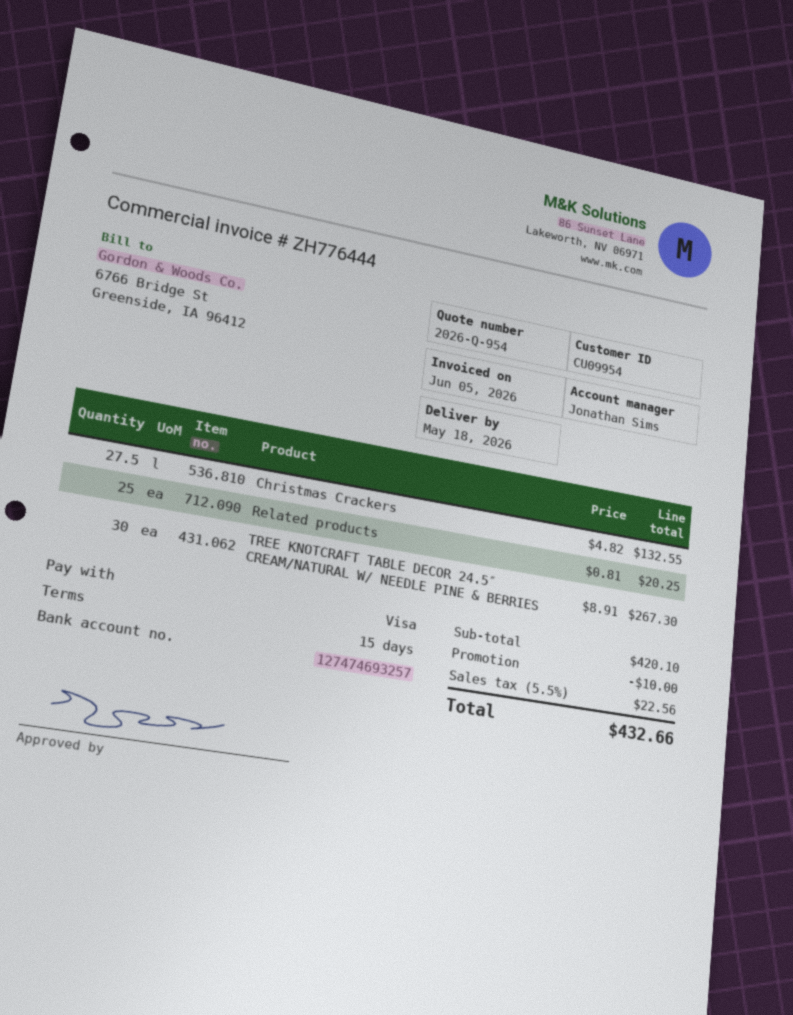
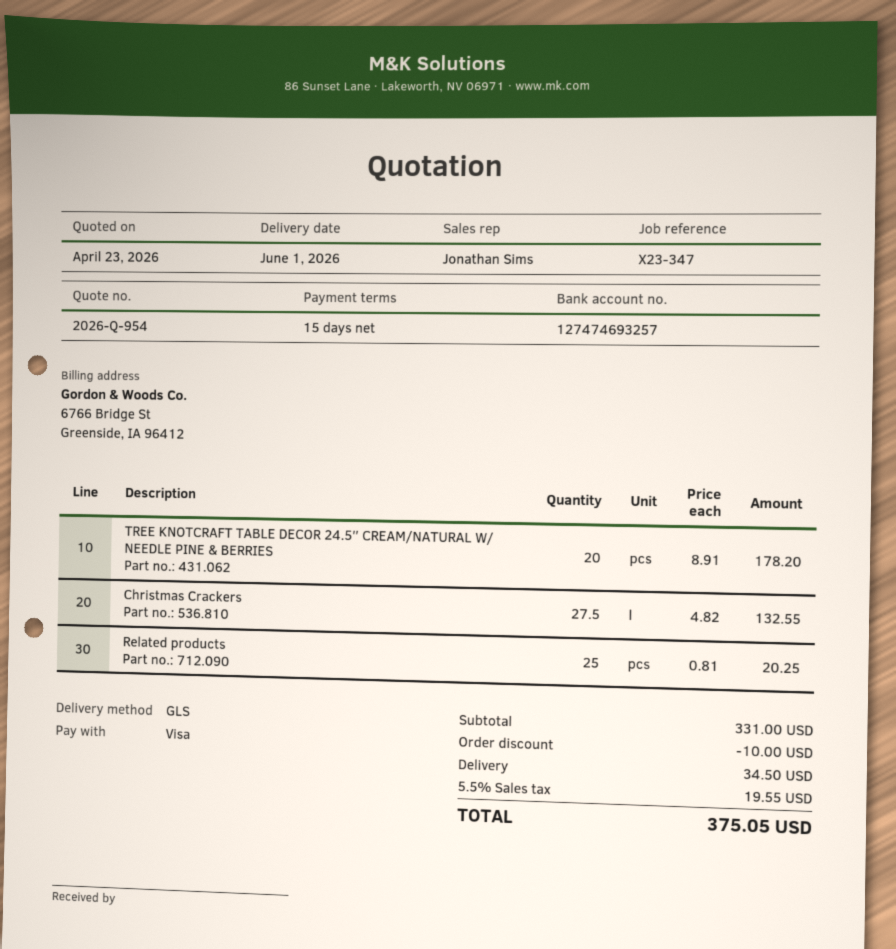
delivery date: 2026-05-18 -> 2026-06-01
TREE KNOTCRAFT TABLE DECOR 24.5″ CREAM/NATURAL W/ NEEDLE PINE & BERRIES: 30 x 8.91 = 267.30 -> 20 x 8.91 = 178.20
subtotal: 420.10 -> 331.00
shipping: none -> 34.50
tax: 5.5% = 22.56 -> 5.5% = 19.55
total: 432.66 -> 375.05

